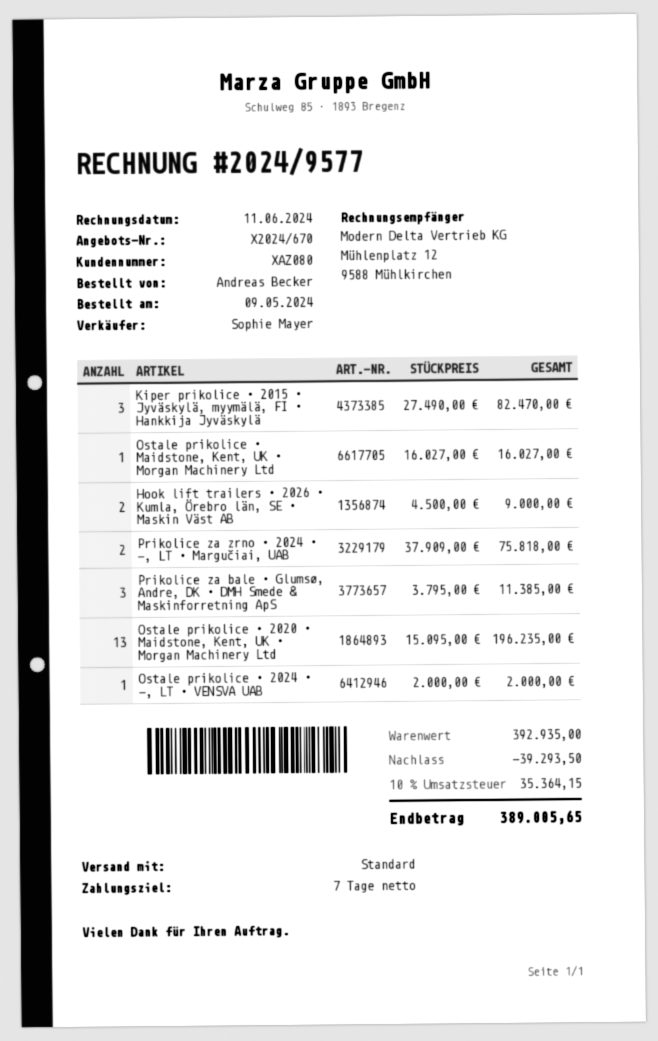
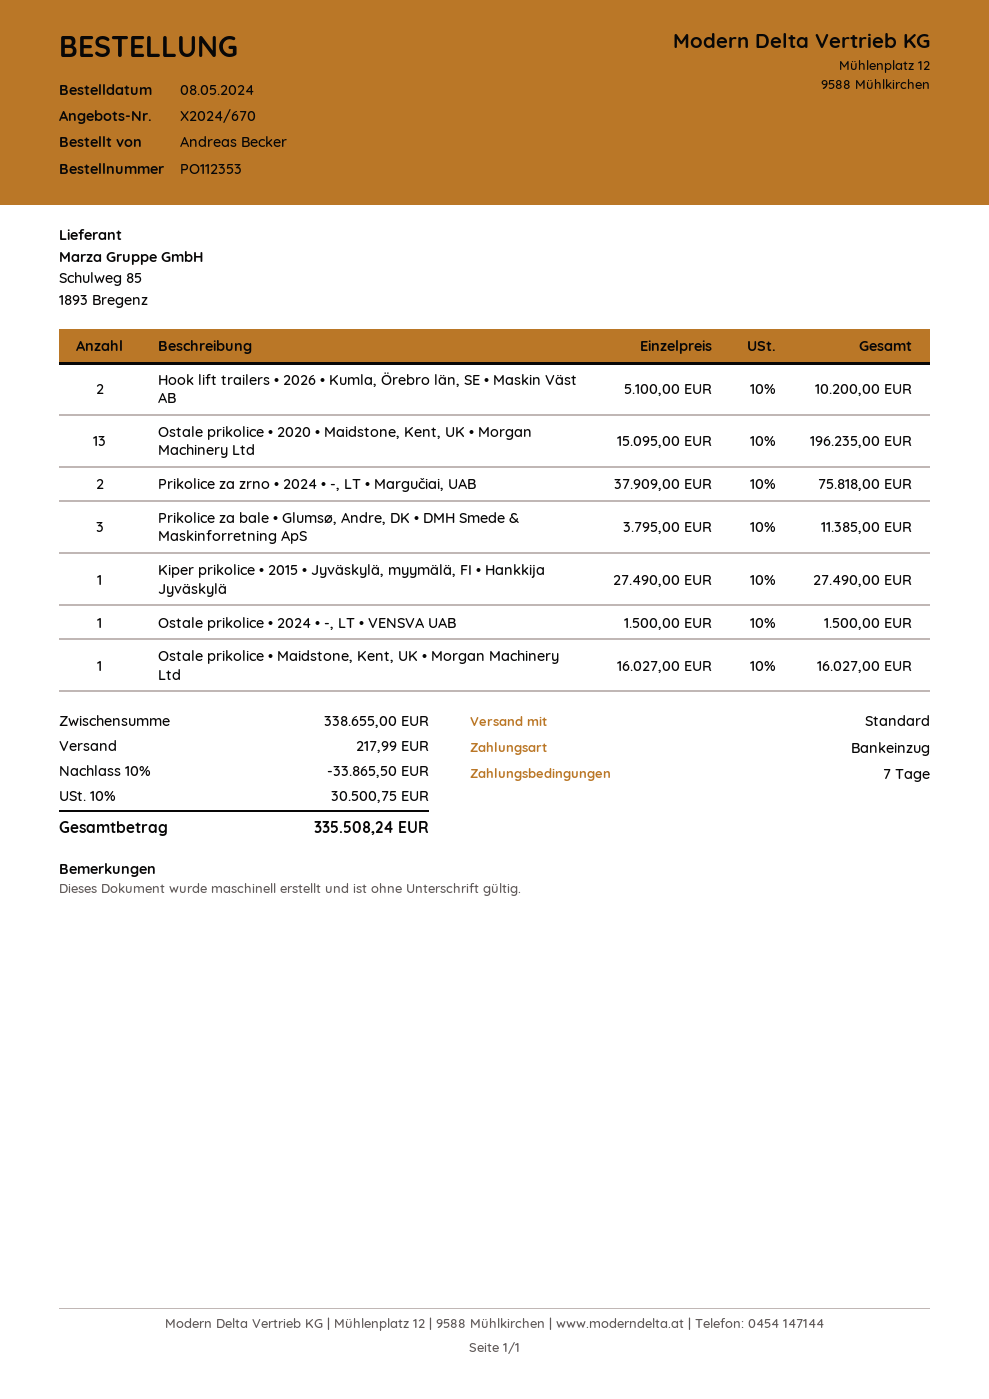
order date: 2024-05-09 -> 2024-05-08
Kiper prikolice • 2015 • Jyväskylä, myymälä, FI • Hankkija Jyväskylä: 3 x 27490.00 = 82470.00 -> 1 x 27490.00 = 27490.00
Hook lift trailers • 2026 • Kumla, Örebro län, SE • Maskin Väst AB: 2 x 4500.00 = 9000.00 -> 2 x 5100.00 = 10200.00
Ostale prikolice • 2024 • -, LT • VENSVA UAB: 1 x 2000.00 = 2000.00 -> 1 x 1500.00 = 1500.00
subtotal: 392935.00 -> 338655.00
discount: 39293.50 -> 33865.50
shipping: none -> 217.99
tax: 10% = 35364.15 -> 10% = 30500.75
total: 389005.65 -> 335508.24

